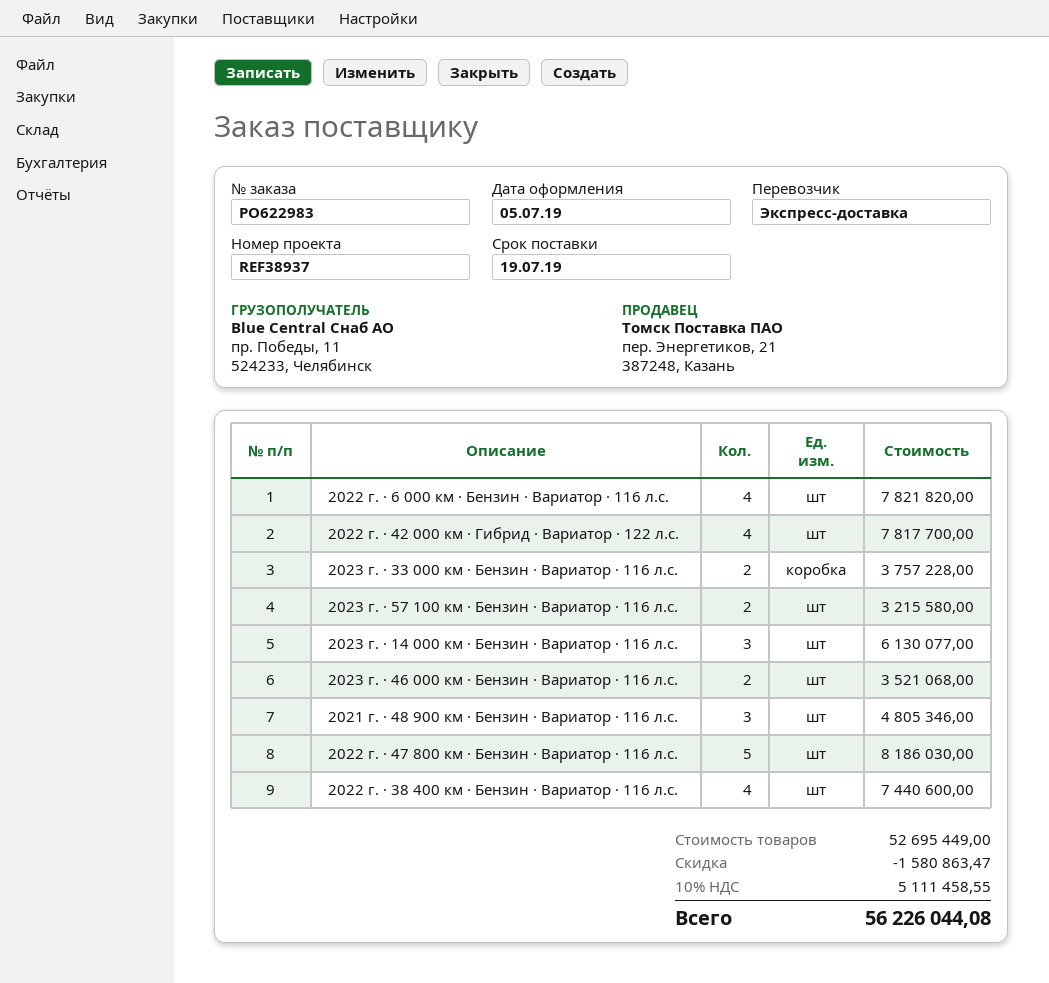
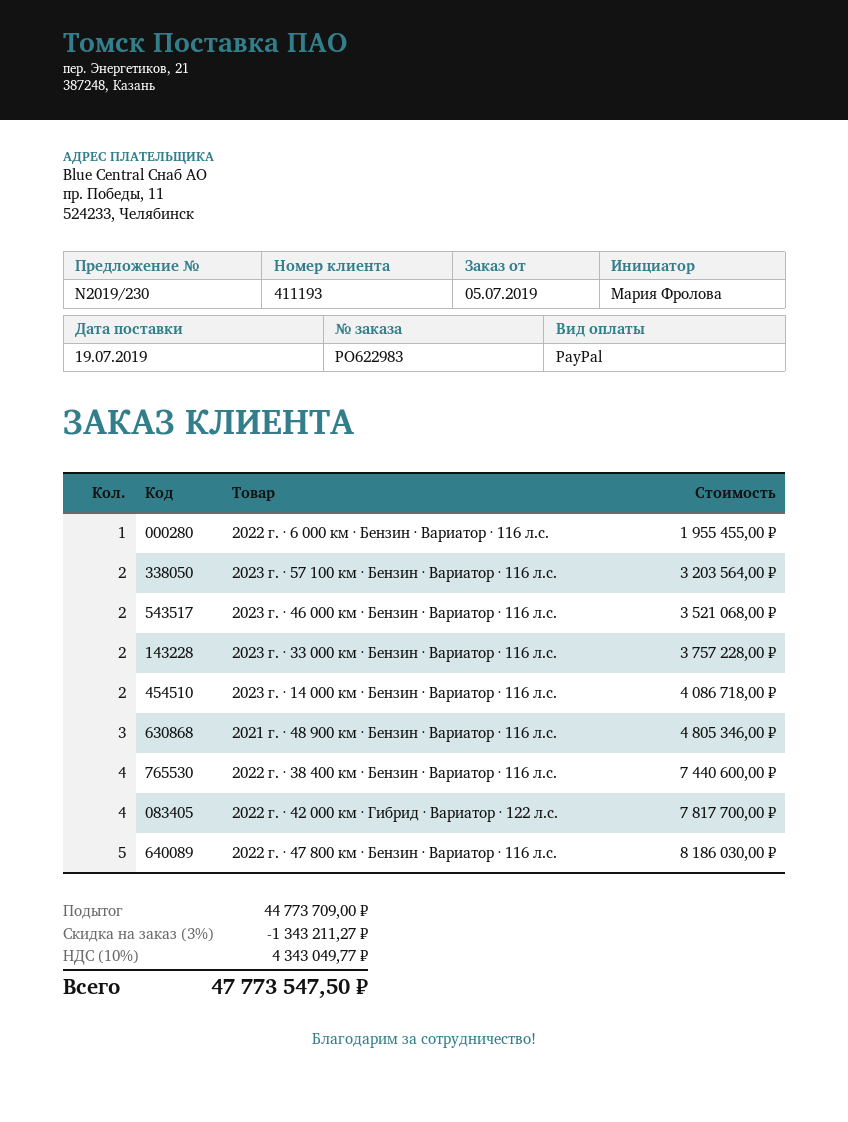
2022 г. · 6 000 км · Бензин · Вариатор · 116 л.с.: 4 for 7821820.00 -> 1 for 1955455.00
2023 г. · 57 100 км · Бензин · Вариатор · 116 л.с.: 2 for 3215580.00 -> 2 for 3203564.00
2023 г. · 14 000 км · Бензин · Вариатор · 116 л.с.: 3 for 6130077.00 -> 2 for 4086718.00
subtotal: 52695449.00 -> 44773709.00
discount: 1580863.47 -> 1343211.27
tax: 10% = 5111458.55 -> 10% = 4343049.77
total: 56226044.08 -> 47773547.50

